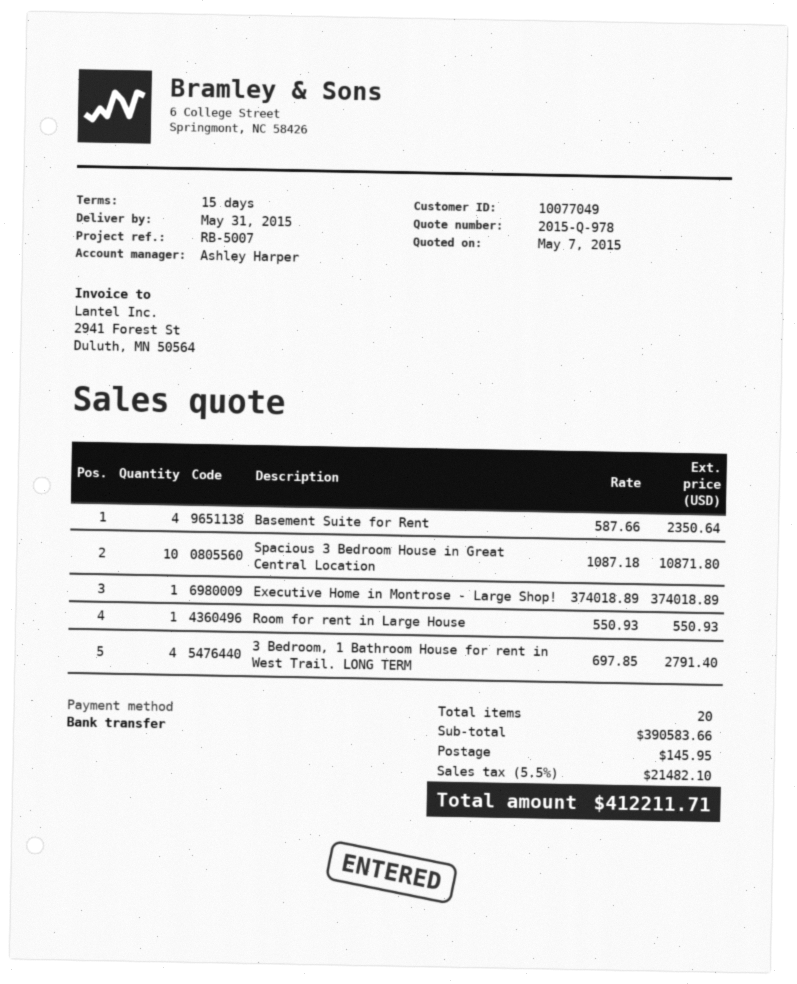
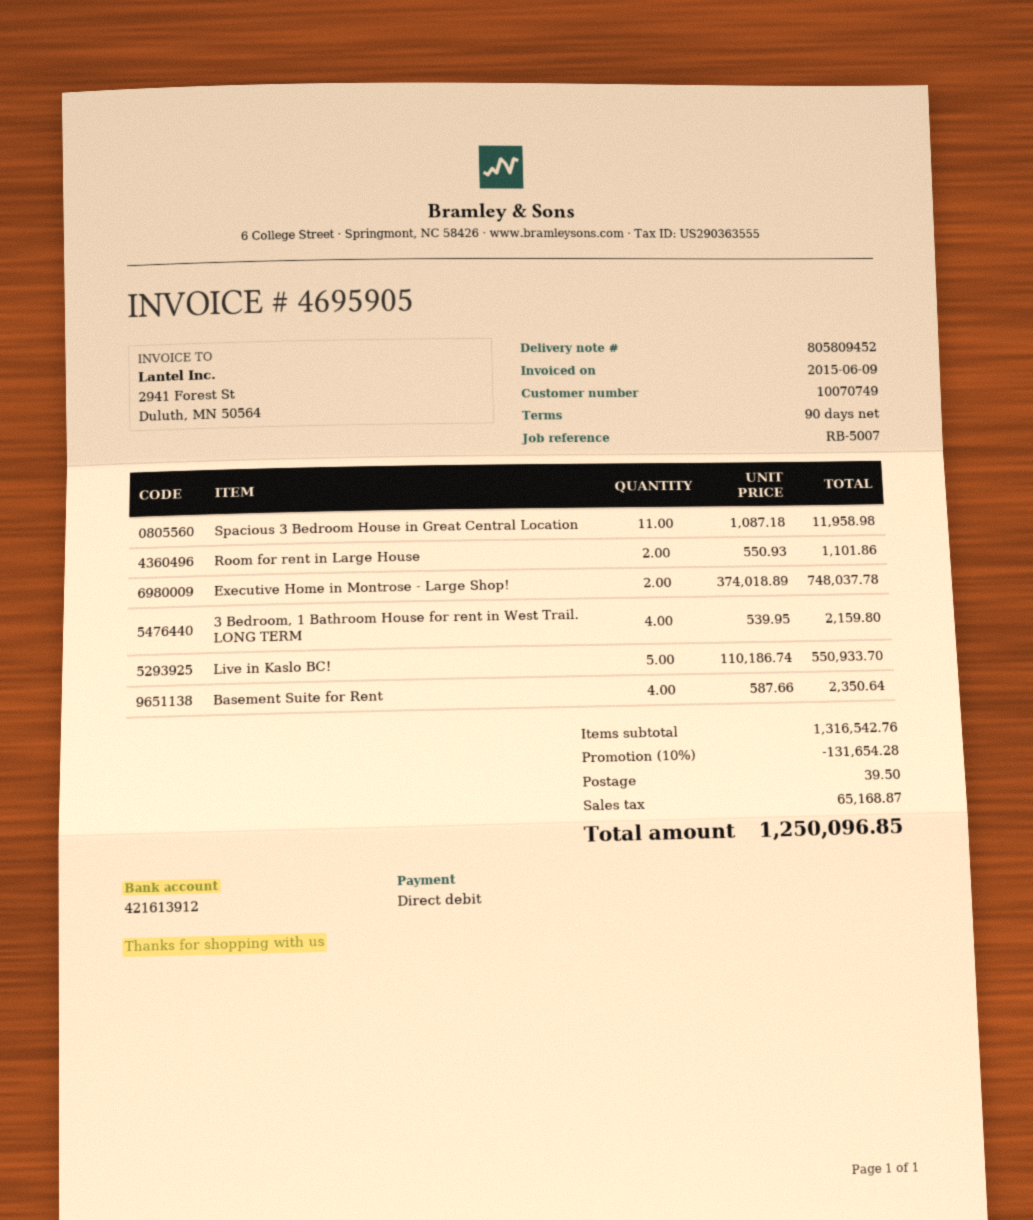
payment terms: 15 days -> 90 days
customer number: 10077049 -> 10070749
payment method: bank transfer -> direct debit
Spacious 3 Bedroom House in Great Central Location: 10 x 1087.18 = 10871.80 -> 11 x 1087.18 = 11958.98
Executive Home in Montrose - Large Shop!: 1 x 374018.89 = 374018.89 -> 2 x 374018.89 = 748037.78
Room for rent in Large House: 1 x 550.93 = 550.93 -> 2 x 550.93 = 1101.86
3 Bedroom, 1 Bathroom House for rent in West Trail. LONG TERM: 4 x 697.85 = 2791.40 -> 4 x 539.95 = 2159.80
Live in Kaslo BC!: none -> 5 x 110186.74 = 550933.70
subtotal: 390583.66 -> 1316542.76
discount: none -> 10% = 131654.28
shipping: 145.95 -> 39.50
tax: 21482.10 -> 65168.87
total: 412211.71 -> 1250096.85

